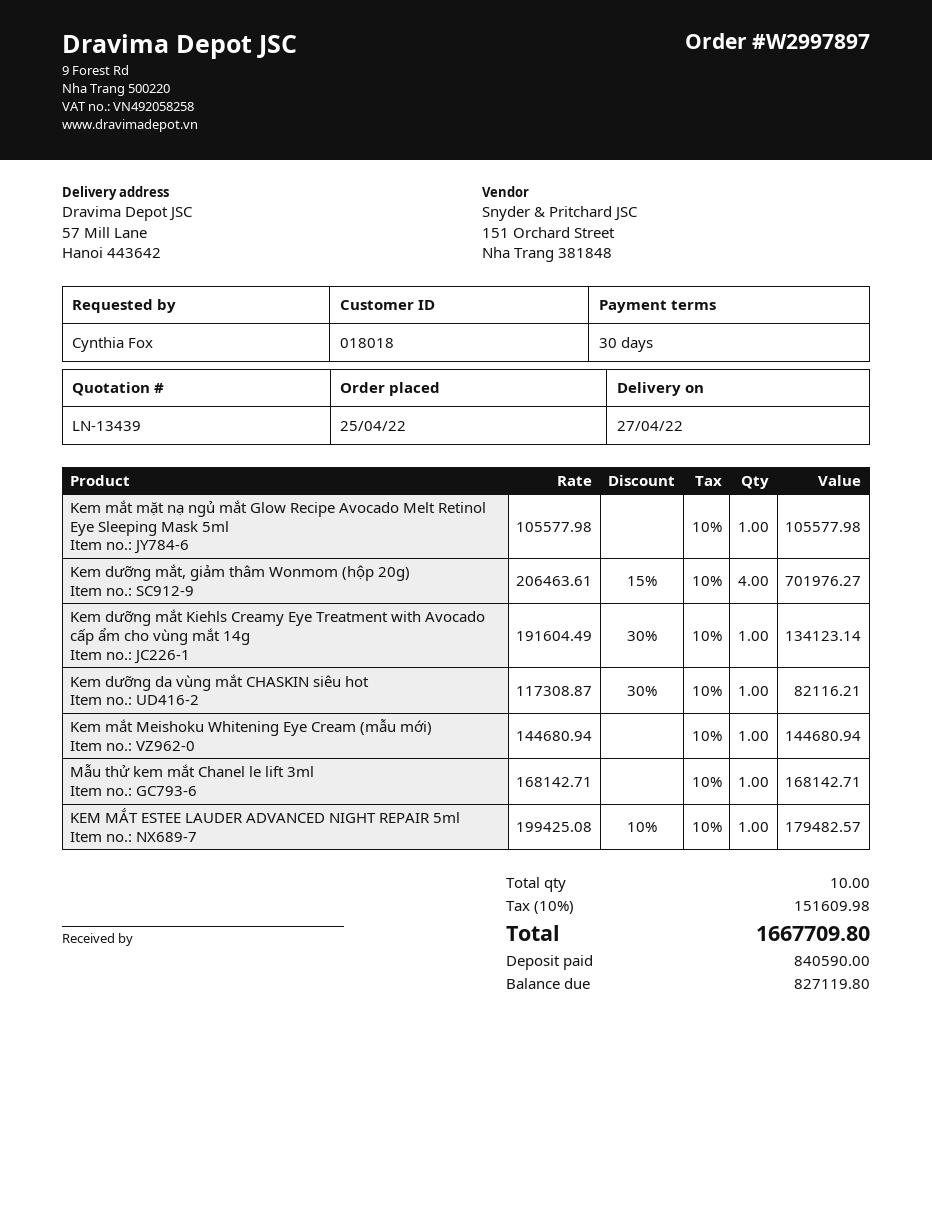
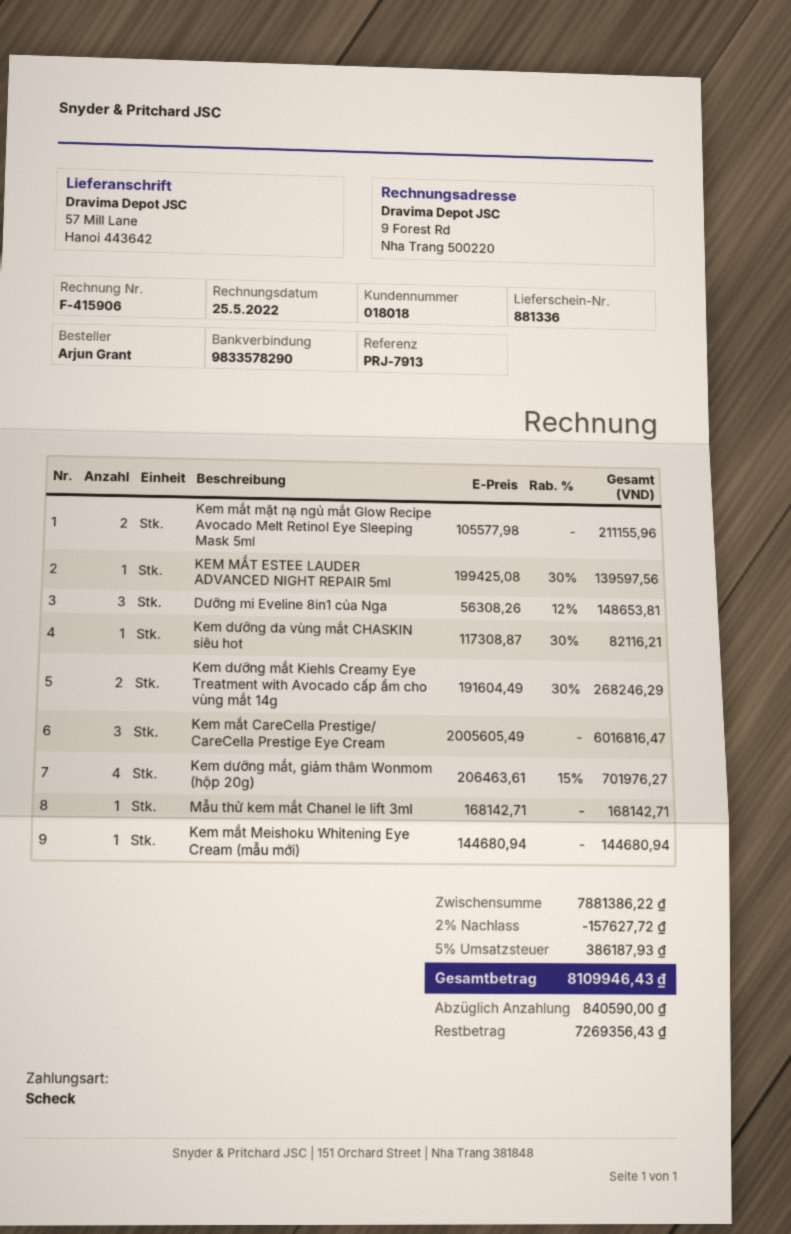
ordered by: Cynthia Fox -> Arjun Grant
Kem mắt mặt nạ ngủ mắt Glow Recipe Avocado Melt Retinol Eye Sleeping Mask 5ml: 1 x 105577.98 = 105577.98 -> 2 x 105577.98 = 211155.96
Kem dưỡng mắt Kiehls Creamy Eye Treatment with Avocado cấp ẩm cho vùng mắt 14g: 1 x 191604.49 - 30% = 134123.14 -> 2 x 191604.49 - 30% = 268246.29
KEM MẮT ESTEE LAUDER ADVANCED NIGHT REPAIR 5ml: 1 x 199425.08 - 10% = 179482.57 -> 1 x 199425.08 - 30% = 139597.56
Dưỡng mi Eveline 8in1 của Nga: none -> 3 x 56308.26 - 12% = 148653.81
Kem mắt CareCella Prestige/ CareCella Prestige Eye Cream: none -> 3 x 2005605.49 = 6016816.47
discount: none -> 2% = 157627.72
tax: 10% = 151609.98 -> 5% = 386187.93
total: 1667709.80 -> 8109946.43
balance: 827119.80 -> 7269356.43

